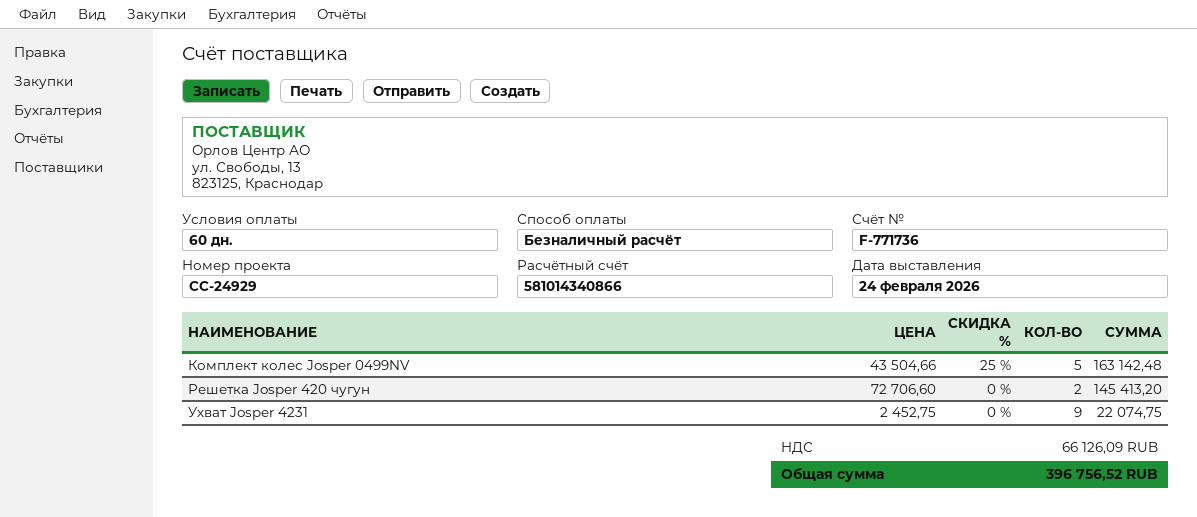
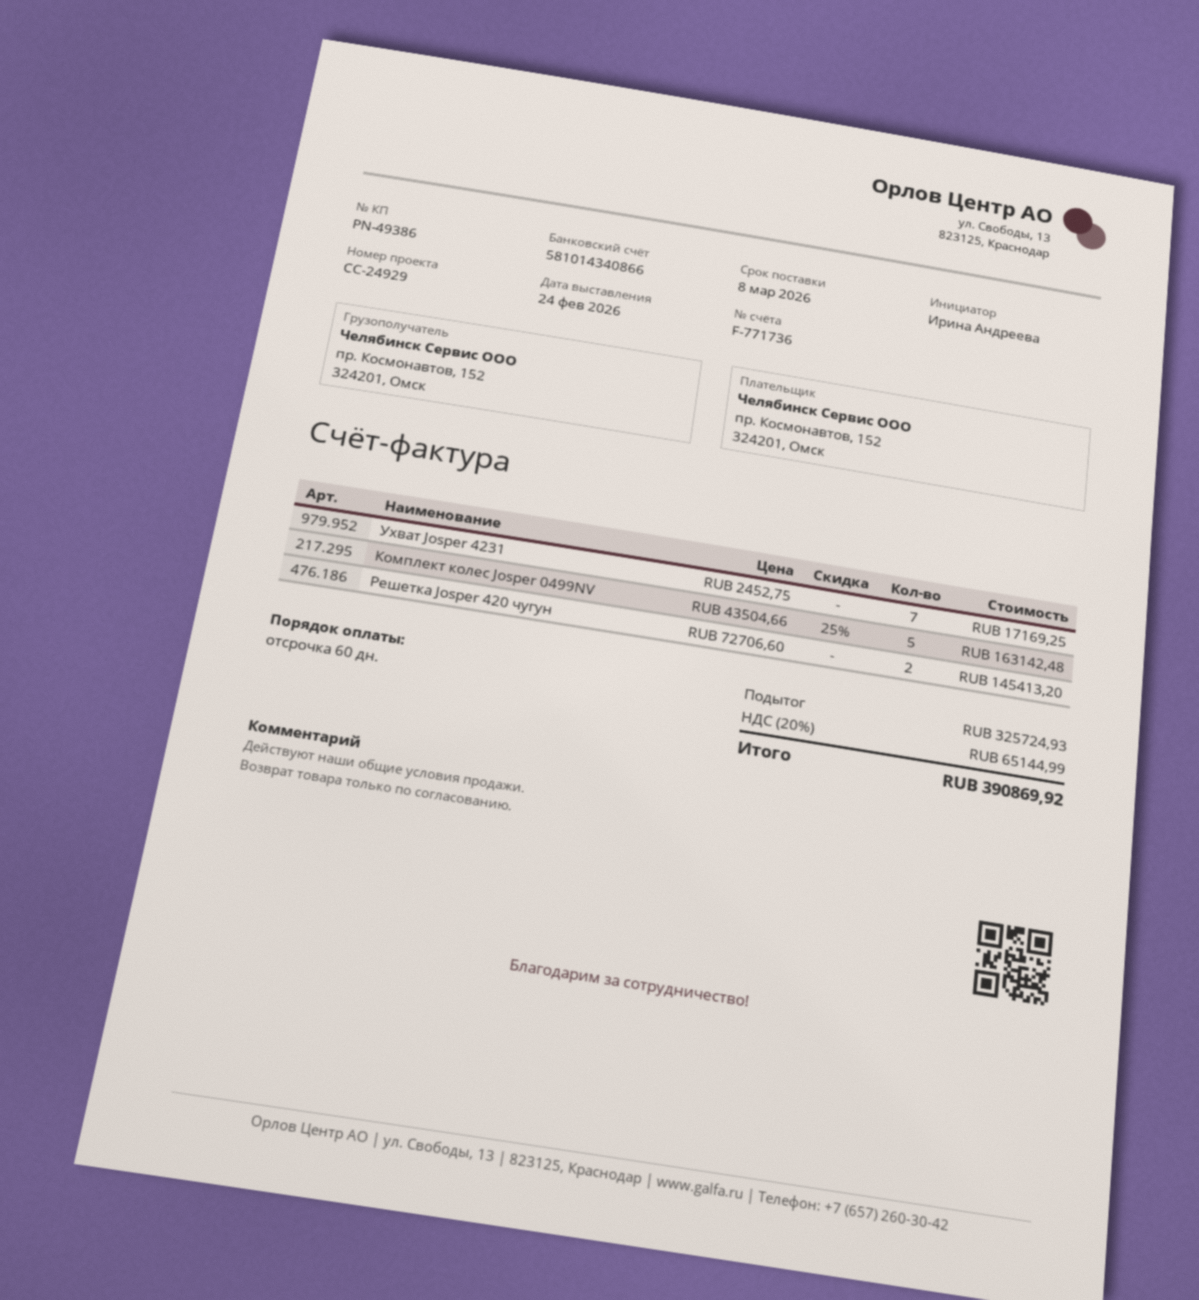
Ухват Josper 4231: 9 x 2452.75 = 22074.75 -> 7 x 2452.75 = 17169.25
tax: 66126.09 -> 65144.99
total: 396756.52 -> 390869.92

